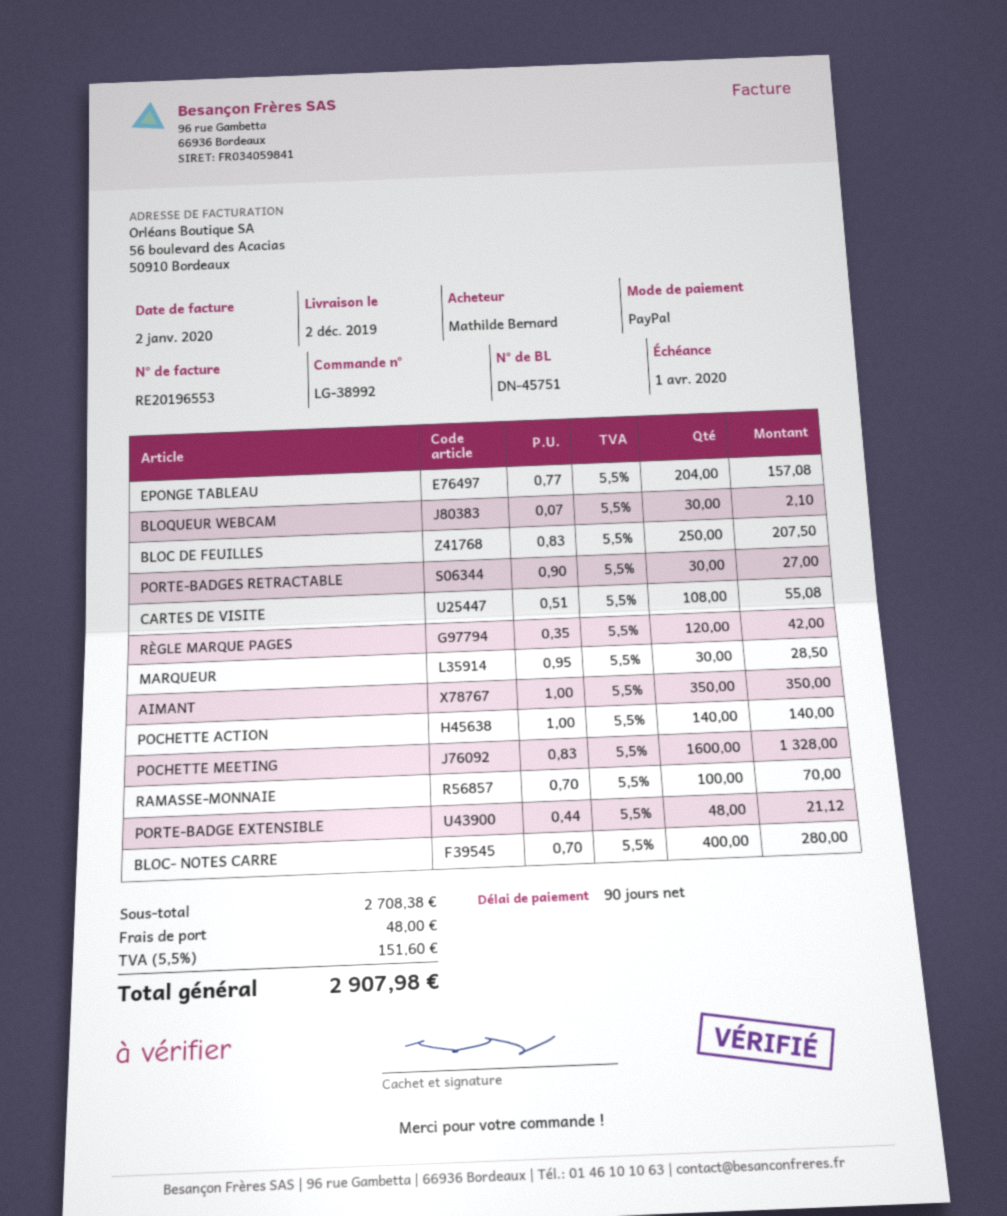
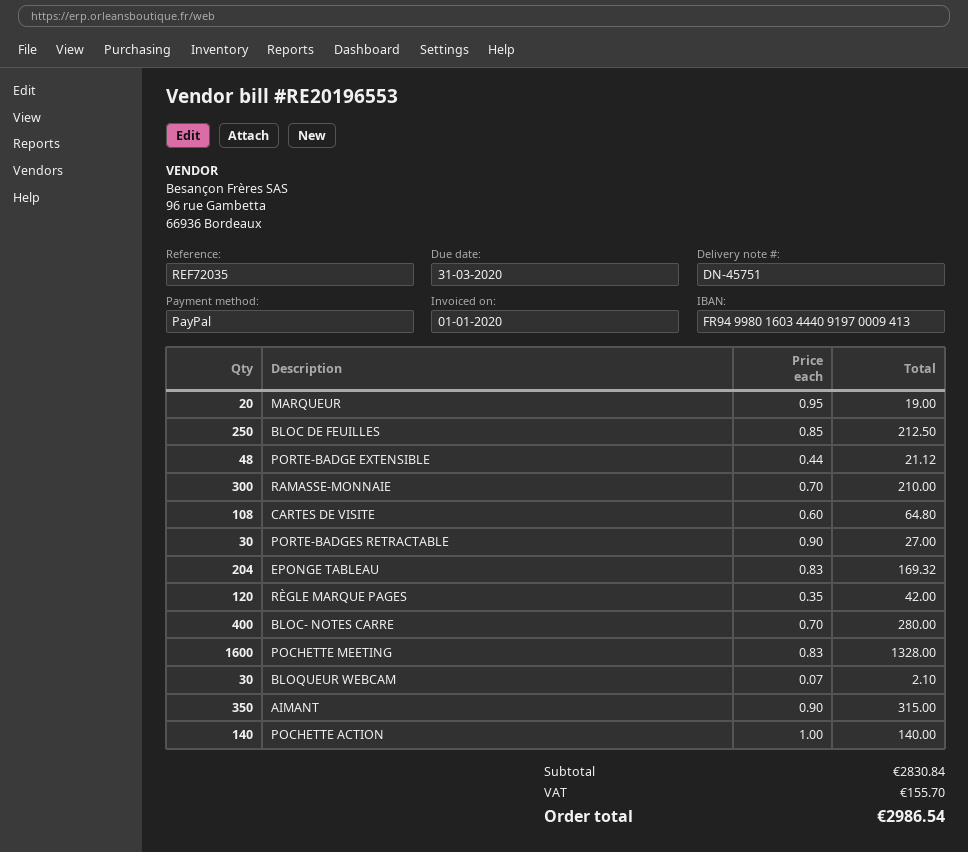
invoice date: 2020-01-02 -> 2020-01-01
due date: 2020-04-01 -> 2020-03-31
EPONGE TABLEAU: 204 x 0.77 = 157.08 -> 204 x 0.83 = 169.32
BLOC DE FEUILLES: 250 x 0.83 = 207.50 -> 250 x 0.85 = 212.50
CARTES DE VISITE: 108 x 0.51 = 55.08 -> 108 x 0.60 = 64.80
MARQUEUR: 30 x 0.95 = 28.50 -> 20 x 0.95 = 19.00
AIMANT: 350 x 1.00 = 350.00 -> 350 x 0.90 = 315.00
RAMASSE-MONNAIE: 100 x 0.70 = 70.00 -> 300 x 0.70 = 210.00
subtotal: 2708.38 -> 2830.84
shipping: 48.00 -> none
tax: 151.60 -> 155.70
total: 2907.98 -> 2986.54

